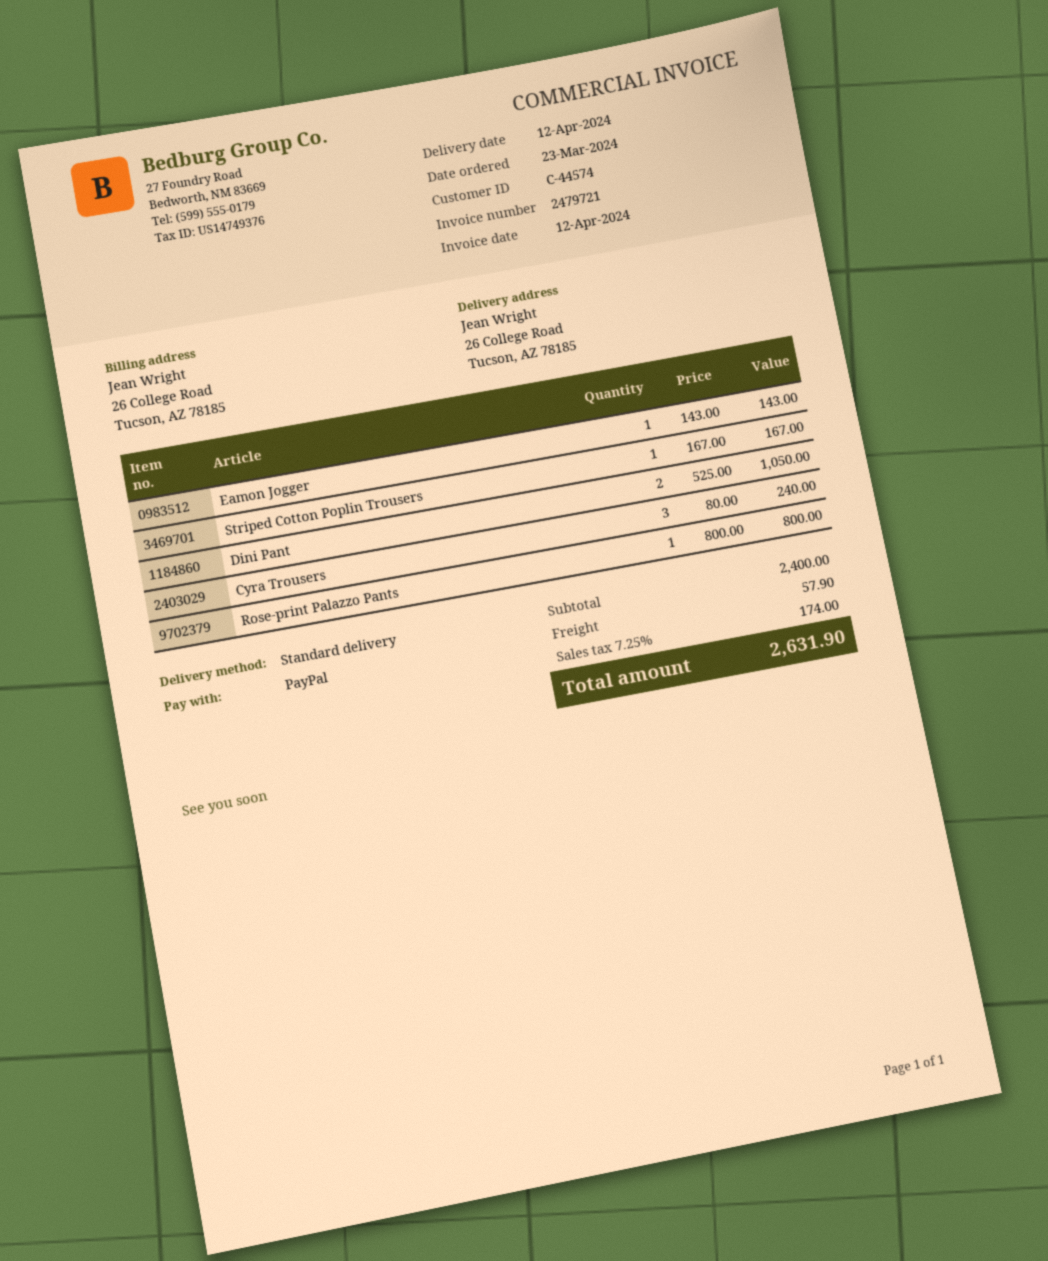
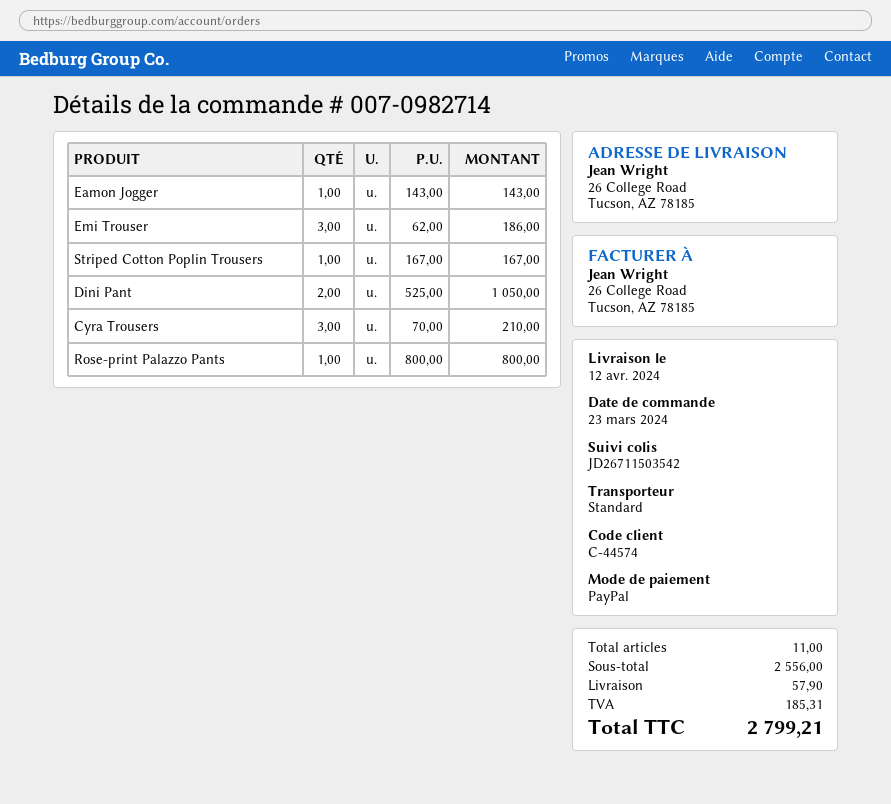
Cyra Trousers: 3 x 80.00 = 240.00 -> 3 x 70.00 = 210.00
Emi Trouser: none -> 3 x 62.00 = 186.00
subtotal: 2400.00 -> 2556.00
tax: 174.00 -> 185.31
total: 2631.90 -> 2799.21

